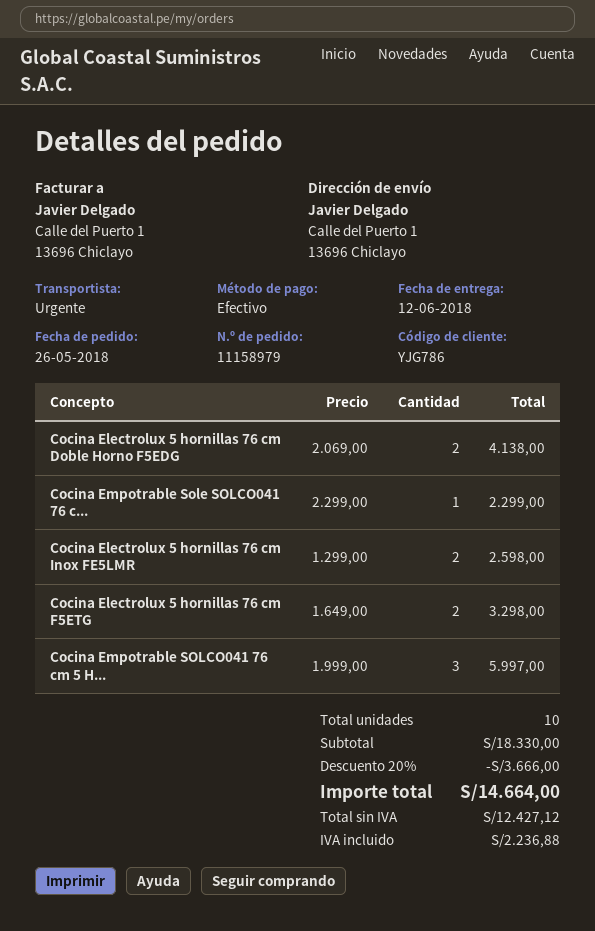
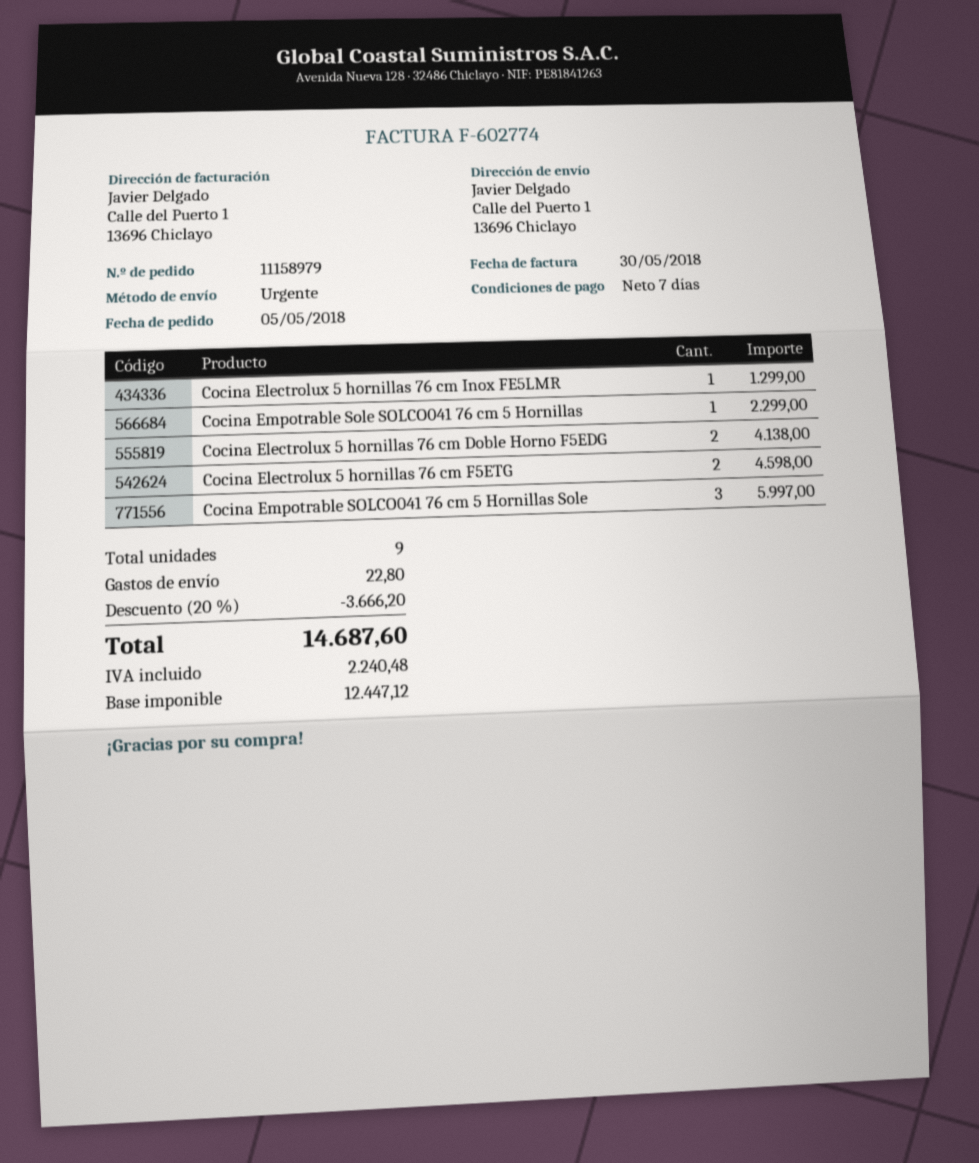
order date: 2018-05-26 -> 2018-05-05
Cocina Electrolux 5 hornillas 76 cm Inox FE5LMR: 2 for 2598.00 -> 1 for 1299.00
Cocina Electrolux 5 hornillas 76 cm F5ETG: 2 for 3298.00 -> 2 for 4598.00
total quantity: 10 -> 9
discount: 20% = 3666.00 -> 20% = 3666.20
shipping: none -> 22.80
net: 12427.12 -> 12447.12
tax: 2236.88 -> 2240.48
total: 14664.00 -> 14687.60

